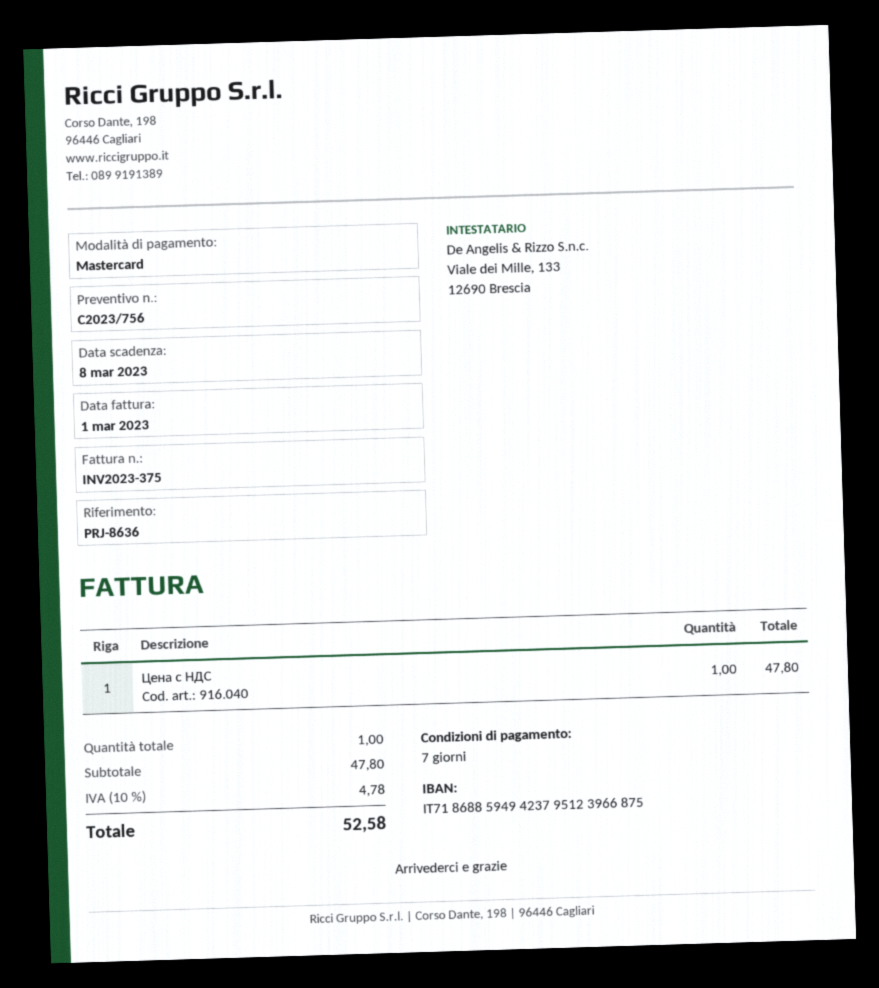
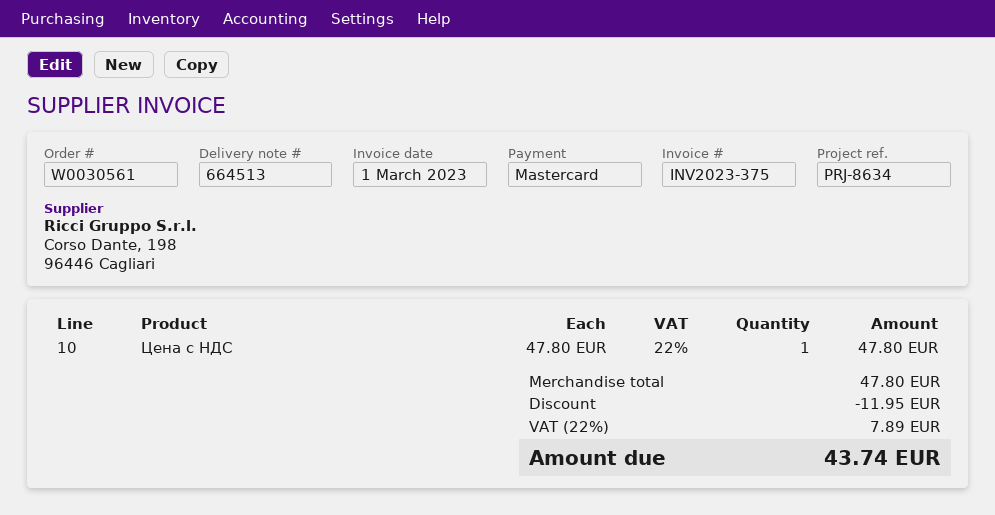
reference: PRJ-8636 -> PRJ-8634
discount: none -> 11.95
tax: 10% = 4.78 -> 22% = 7.89
total: 52.58 -> 43.74

